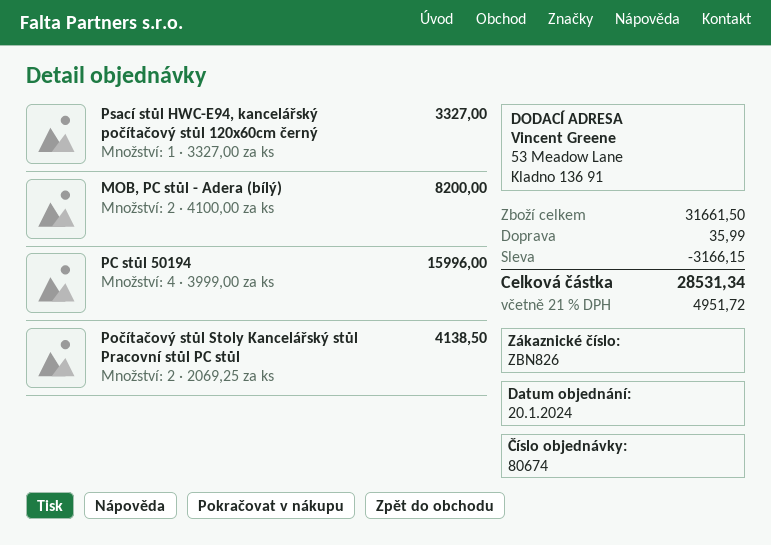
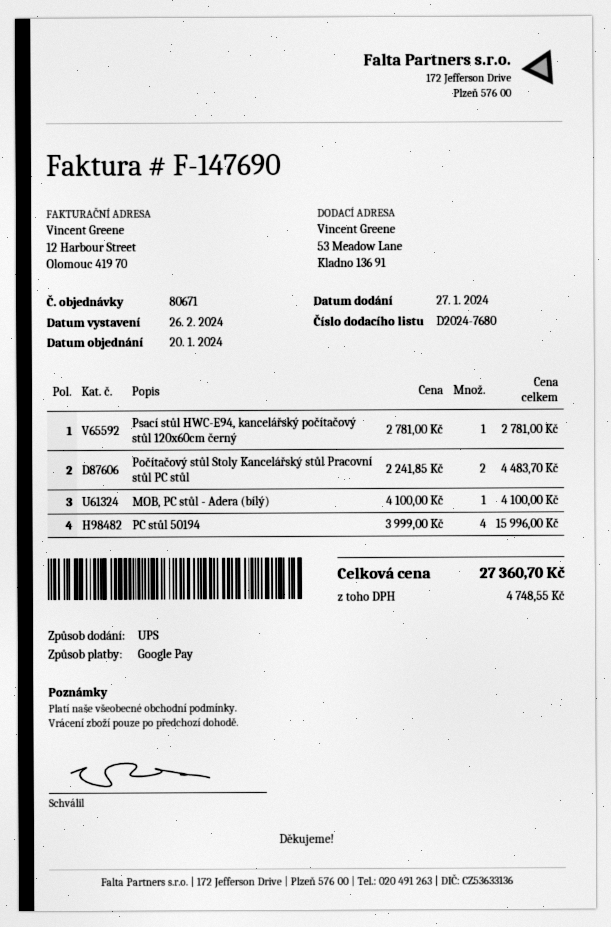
order number: 80674 -> 80671
Psací stůl HWC-E94, kancelářský počítačový stůl 120x60cm černý: 1 x 3327.00 = 3327.00 -> 1 x 2781.00 = 2781.00
MOB, PC stůl - Adera (bílý): 2 x 4100.00 = 8200.00 -> 1 x 4100.00 = 4100.00
Počítačový stůl Stoly Kancelářský stůl Pracovní stůl PC stůl: 2 x 2069.25 = 4138.50 -> 2 x 2241.85 = 4483.70
discount: 3166.15 -> none
shipping: 35.99 -> none
tax: 4951.72 -> 4748.55
total: 28531.34 -> 27360.70

